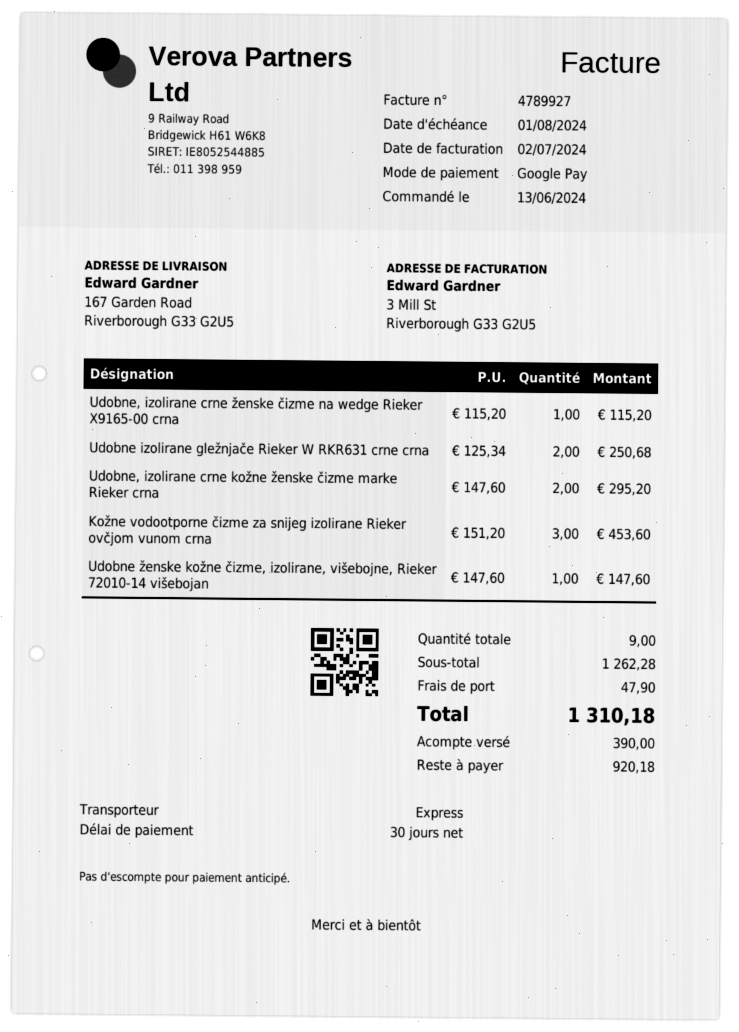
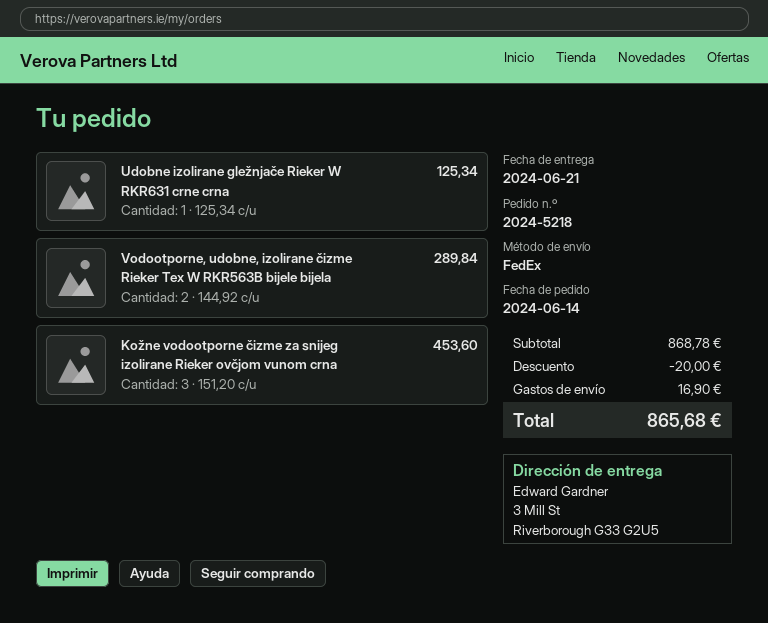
order date: 2024-06-13 -> 2024-06-14
shipping method: express -> FedEx
ship to: 167 Garden Road, Riverborough G33 G2U5 -> 3 Mill St, Riverborough G33 G2U5
Udobne, izolirane crne ženske čizme na wedge Rieker X9165-00 crna: 1 x 115.20 = 115.20 -> none
Udobne izolirane gležnjače Rieker W RKR631 crne crna: 2 x 125.34 = 250.68 -> 1 x 125.34 = 125.34
Udobne, izolirane crne kožne ženske čizme marke Rieker crna: 2 x 147.60 = 295.20 -> none
Udobne ženske kožne čizme, izolirane, višebojne, Rieker 72010-14 višebojan: 1 x 147.60 = 147.60 -> none
Vodootporne, udobne, izolirane čizme Rieker Tex W RKR563B bijele bijela: none -> 2 x 144.92 = 289.84
subtotal: 1262.28 -> 868.78
discount: none -> 20.00
shipping: 47.90 -> 16.90
total: 1310.18 -> 865.68

